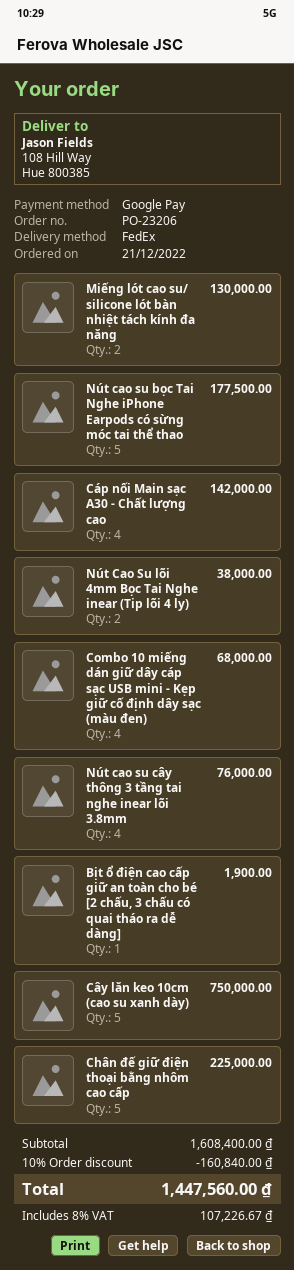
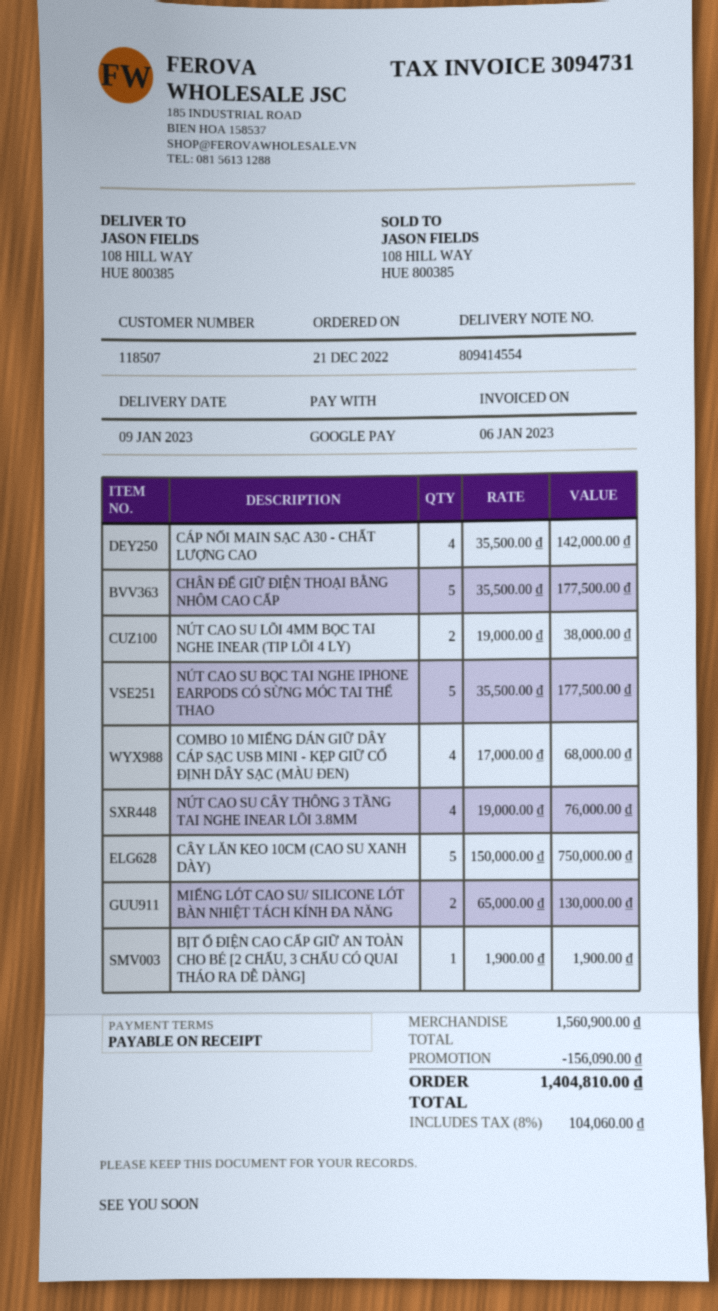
Chân đế giữ điện thoại bằng nhôm cao cấp: 5 for 225000.00 -> 5 for 177500.00
subtotal: 1608400.00 -> 1560900.00
discount: 160840.00 -> 156090.00
tax: 8% = 107226.67 -> 8% = 104060.00
total: 1447560.00 -> 1404810.00

